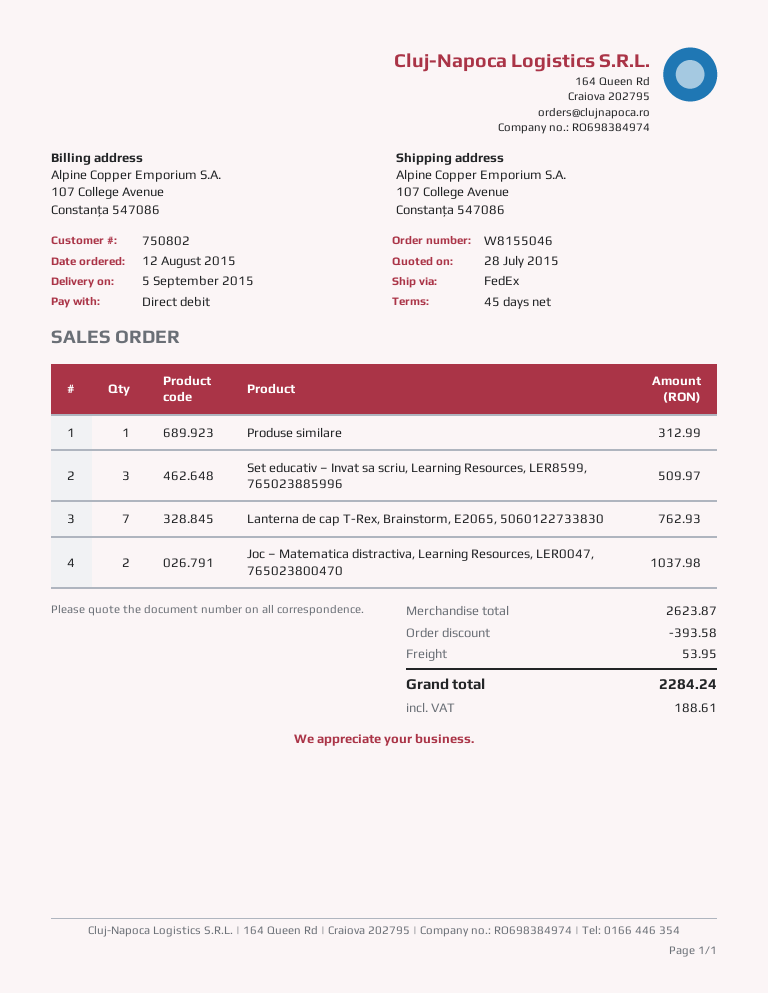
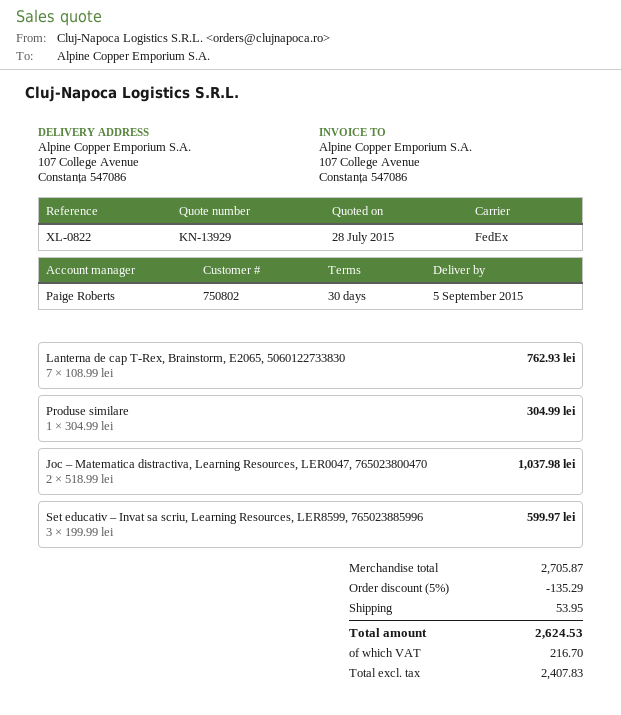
payment terms: 45 days -> 30 days
Produse similare: 1 for 312.99 -> 1 for 304.99
Set educativ – Invat sa scriu, Learning Resources, LER8599, 765023885996: 3 for 509.97 -> 3 for 599.97
subtotal: 2623.87 -> 2705.87
discount: 393.58 -> 135.29
tax: 188.61 -> 216.70
total: 2284.24 -> 2624.53

